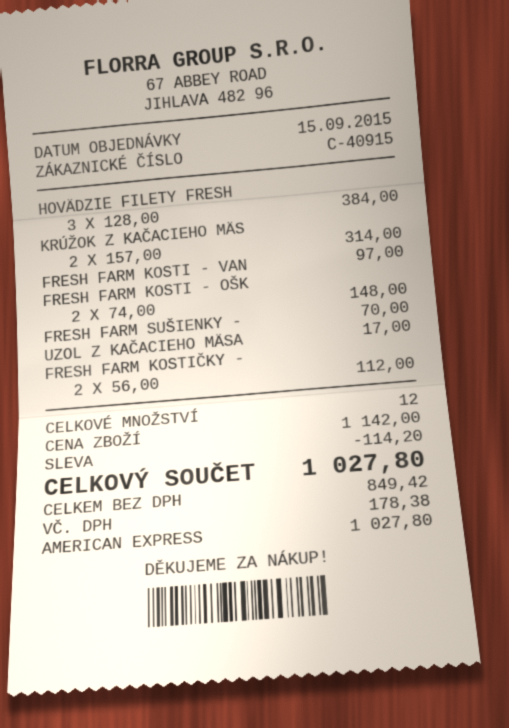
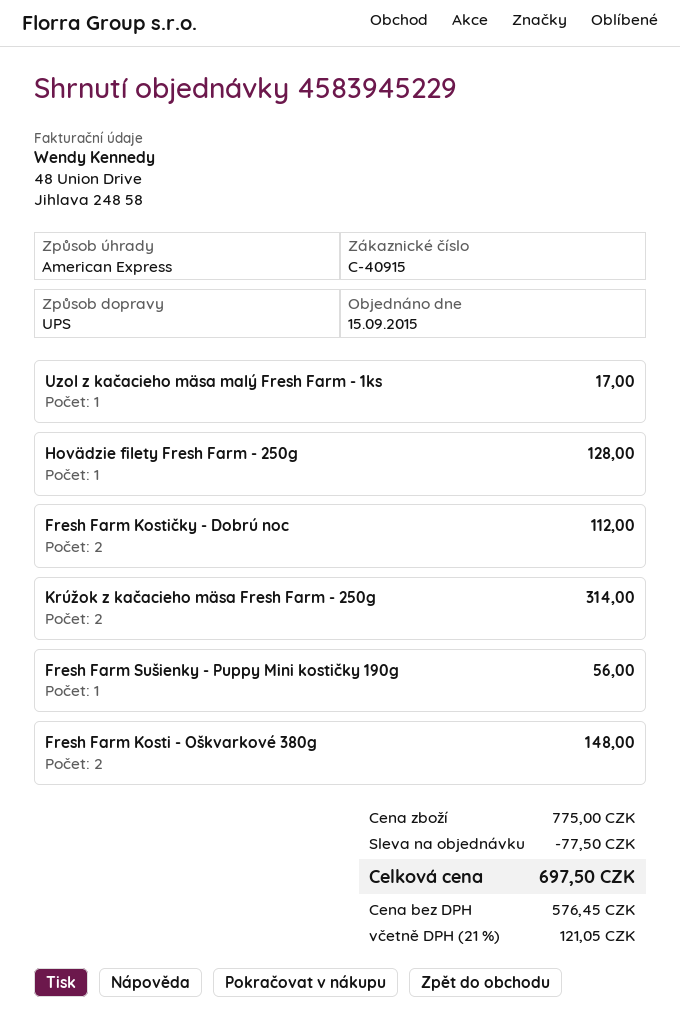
HOVÄDZIE FILETY FRESH: 3 for 384.00 -> 1 for 128.00
FRESH FARM KOSTI - VAN: 1 for 97.00 -> none
FRESH FARM SUŠIENKY -: 1 for 70.00 -> 1 for 56.00
subtotal: 1142.00 -> 775.00
discount: 114.20 -> 77.50
net: 849.42 -> 576.45
tax: 178.38 -> 121.05
total: 1027.80 -> 697.50

